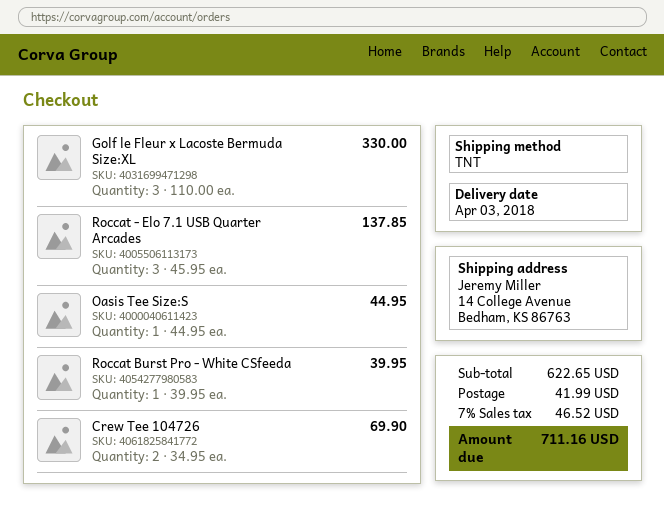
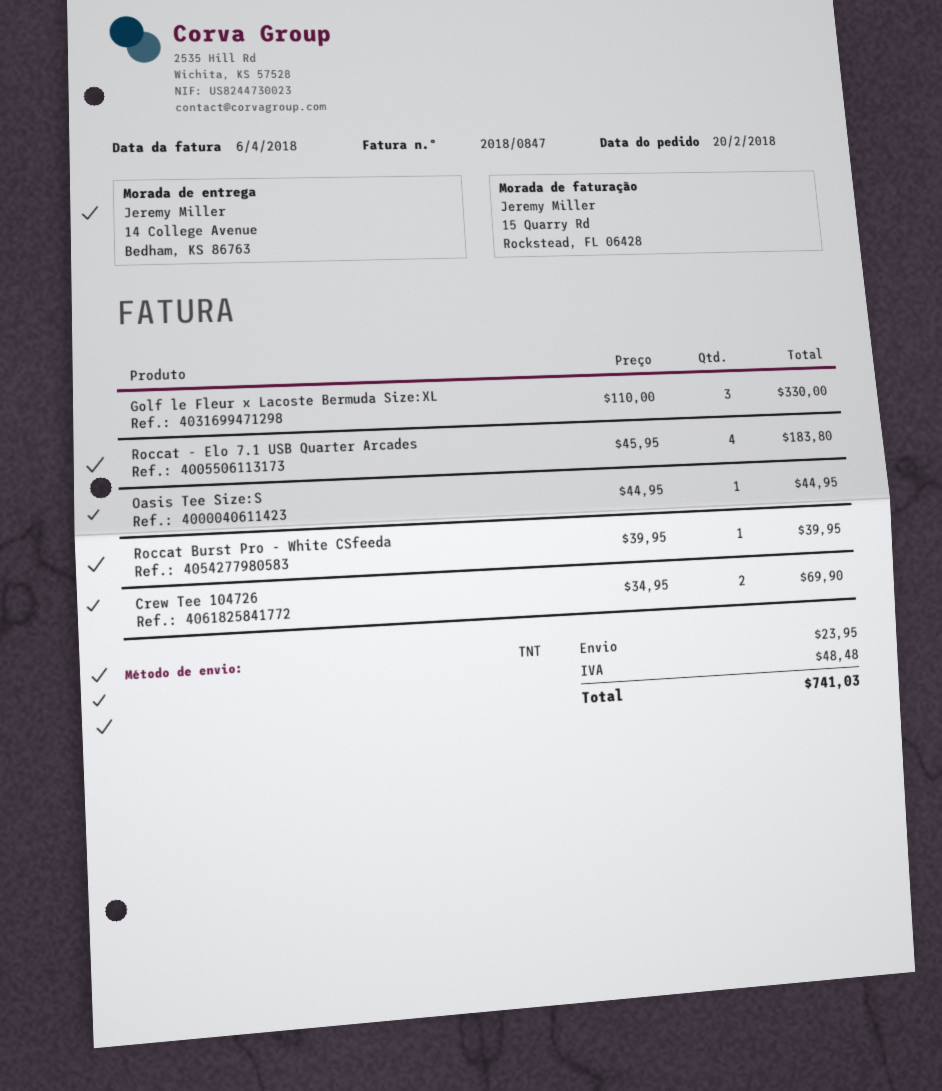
Roccat - Elo 7.1 USB Quarter Arcades: 3 x 45.95 = 137.85 -> 4 x 45.95 = 183.80
shipping: 41.99 -> 23.95
tax: 46.52 -> 48.48
total: 711.16 -> 741.03

